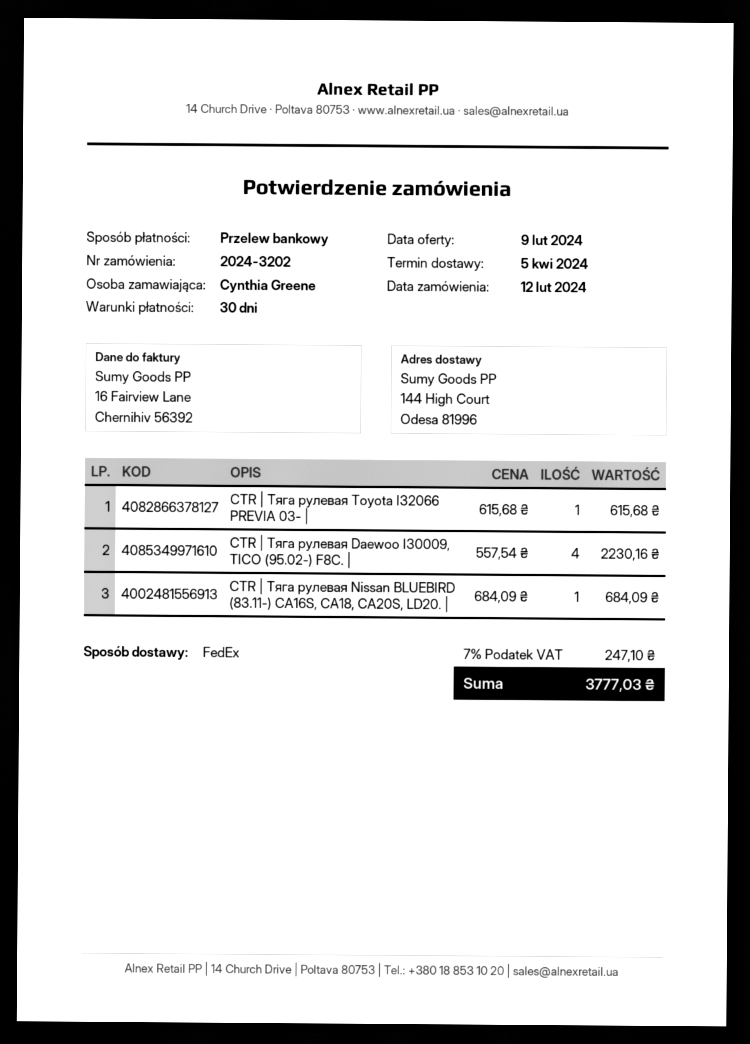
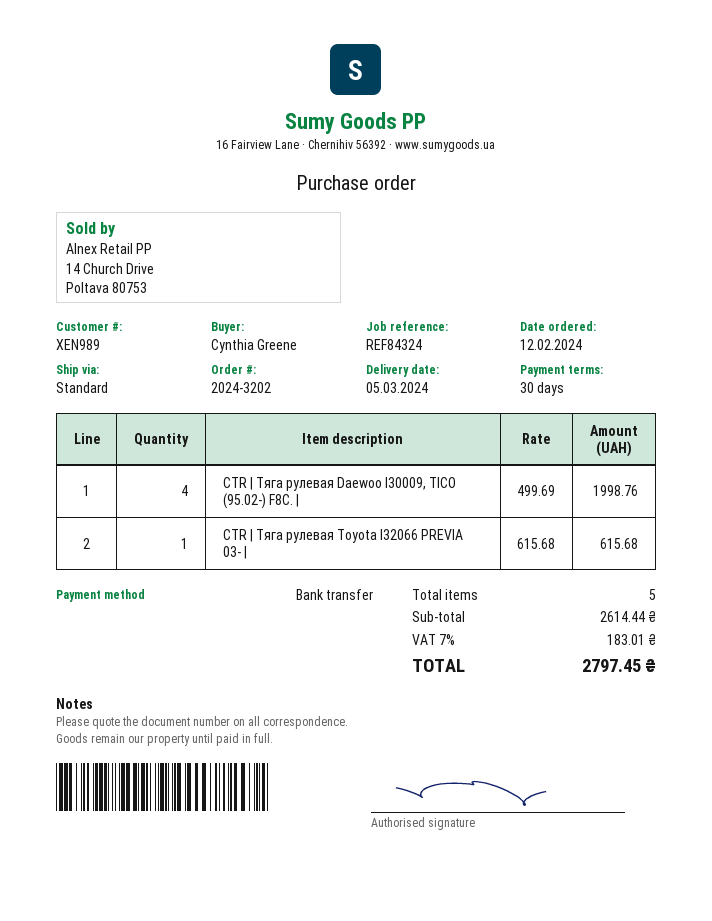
delivery date: 2024-04-05 -> 2024-03-05
shipping method: FedEx -> standard
CTR | Тяга рулевая Daewoo I30009, TICO (95.02-) F8C. |: 4 x 557.54 = 2230.16 -> 4 x 499.69 = 1998.76
CTR | Тяга рулевая Nissan BLUEBIRD (83.11-) CA16S, CA18, CA20S, LD20. |: 1 x 684.09 = 684.09 -> none
tax: 7% = 247.10 -> 7% = 183.01
total: 3777.03 -> 2797.45

